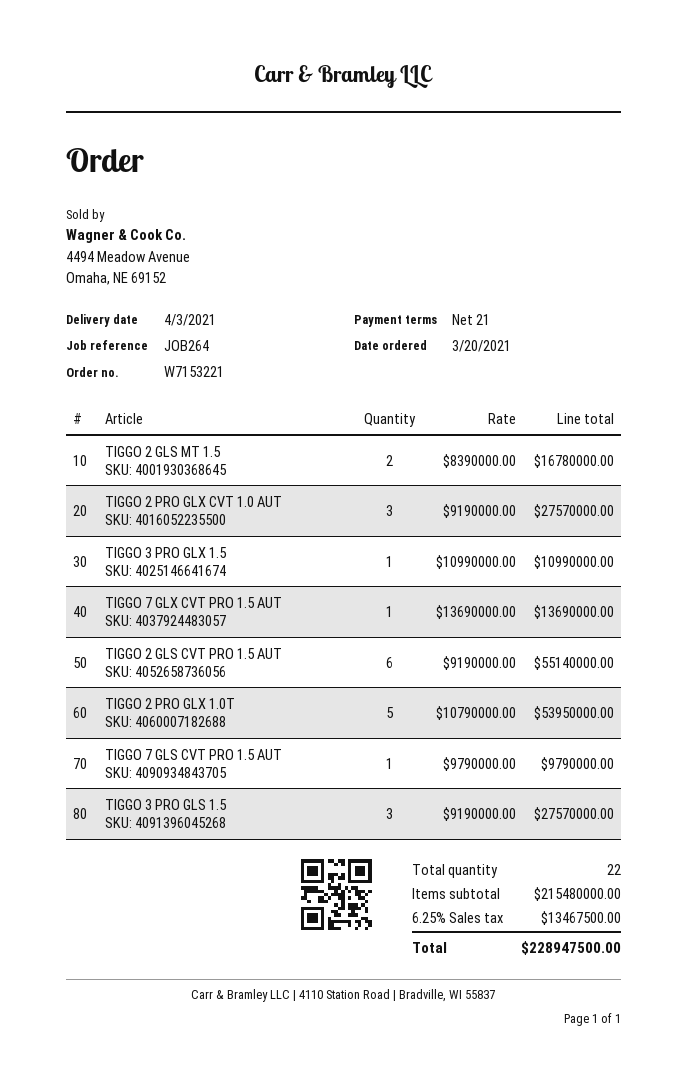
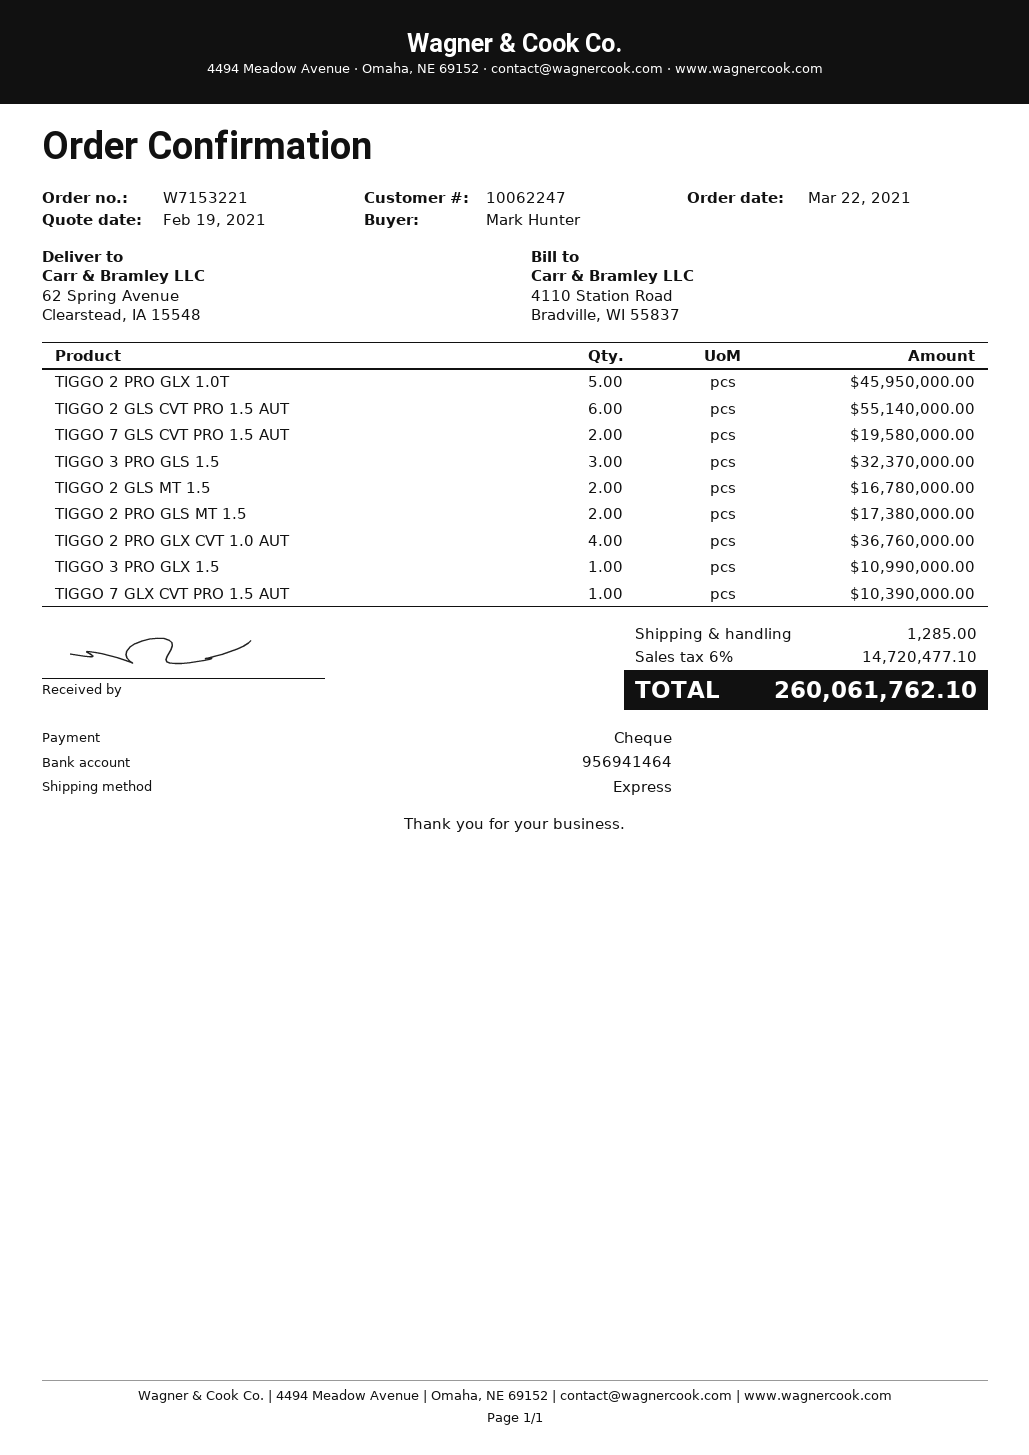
order date: 2021-03-20 -> 2021-03-22
TIGGO 2 PRO GLX CVT 1.0 AUT: 3 for 27570000.00 -> 4 for 36760000.00
TIGGO 7 GLX CVT PRO 1.5 AUT: 1 for 13690000.00 -> 1 for 10390000.00
TIGGO 2 PRO GLX 1.0T: 5 for 53950000.00 -> 5 for 45950000.00
TIGGO 7 GLS CVT PRO 1.5 AUT: 1 for 9790000.00 -> 2 for 19580000.00
TIGGO 3 PRO GLS 1.5: 3 for 27570000.00 -> 3 for 32370000.00
TIGGO 2 PRO GLS MT 1.5: none -> 2 for 17380000.00
shipping: none -> 1285.00
tax: 6.25% = 13467500.00 -> 6% = 14720477.10
total: 228947500.00 -> 260061762.10

